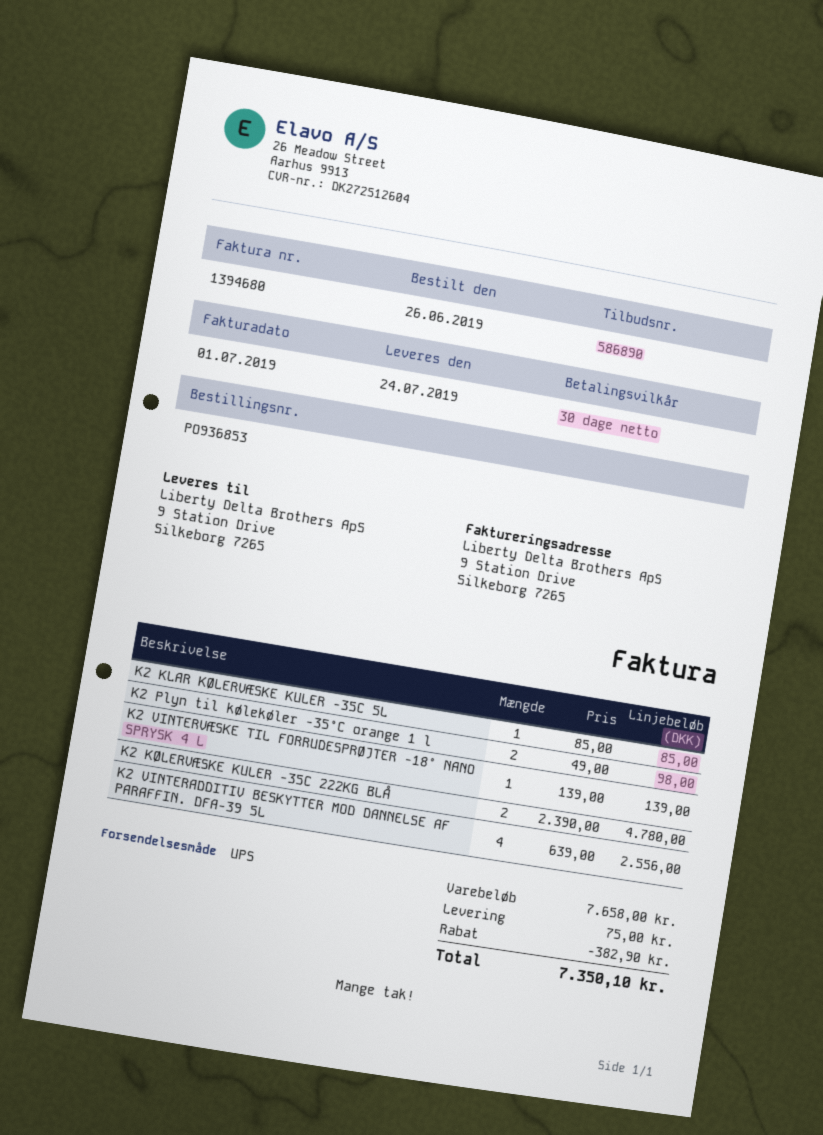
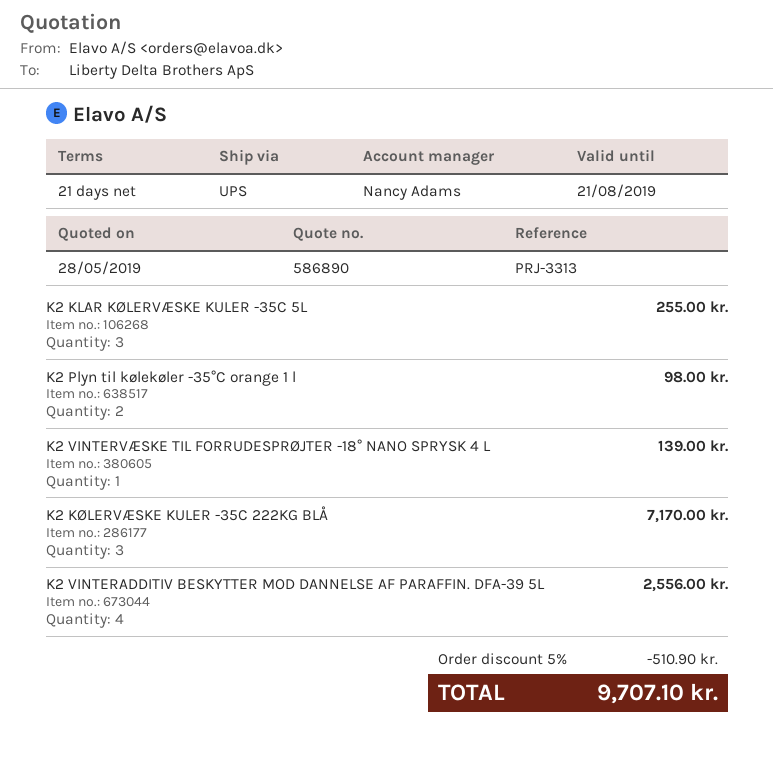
payment terms: 30 days -> 21 days
K2 KLAR KØLERVÆSKE KULER -35C 5L: 1 for 85.00 -> 3 for 255.00
K2 KØLERVÆSKE KULER -35C 222KG BLÅ: 2 for 4780.00 -> 3 for 7170.00
discount: 382.90 -> 510.90
shipping: 75.00 -> none
total: 7350.10 -> 9707.10

